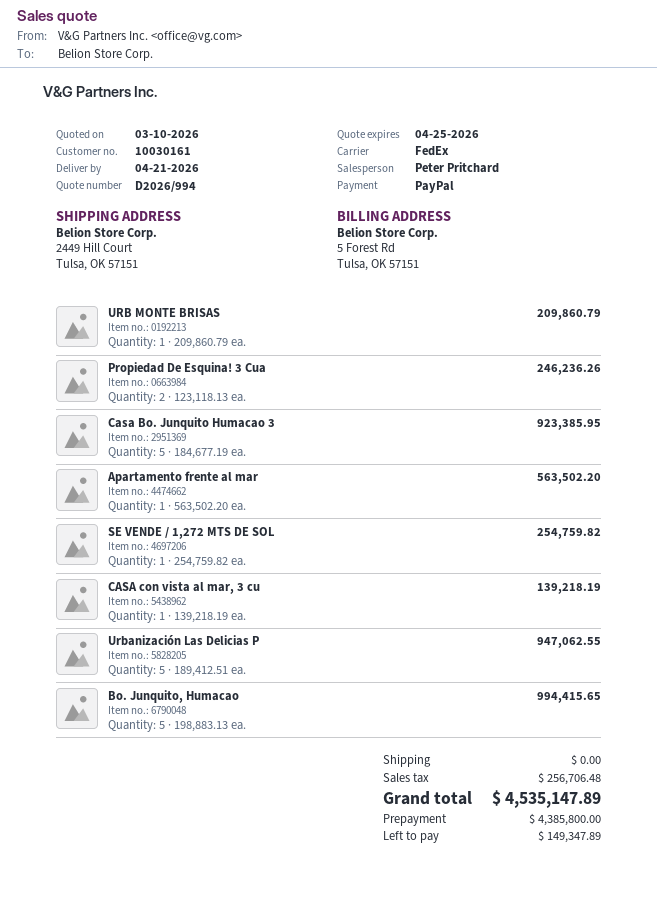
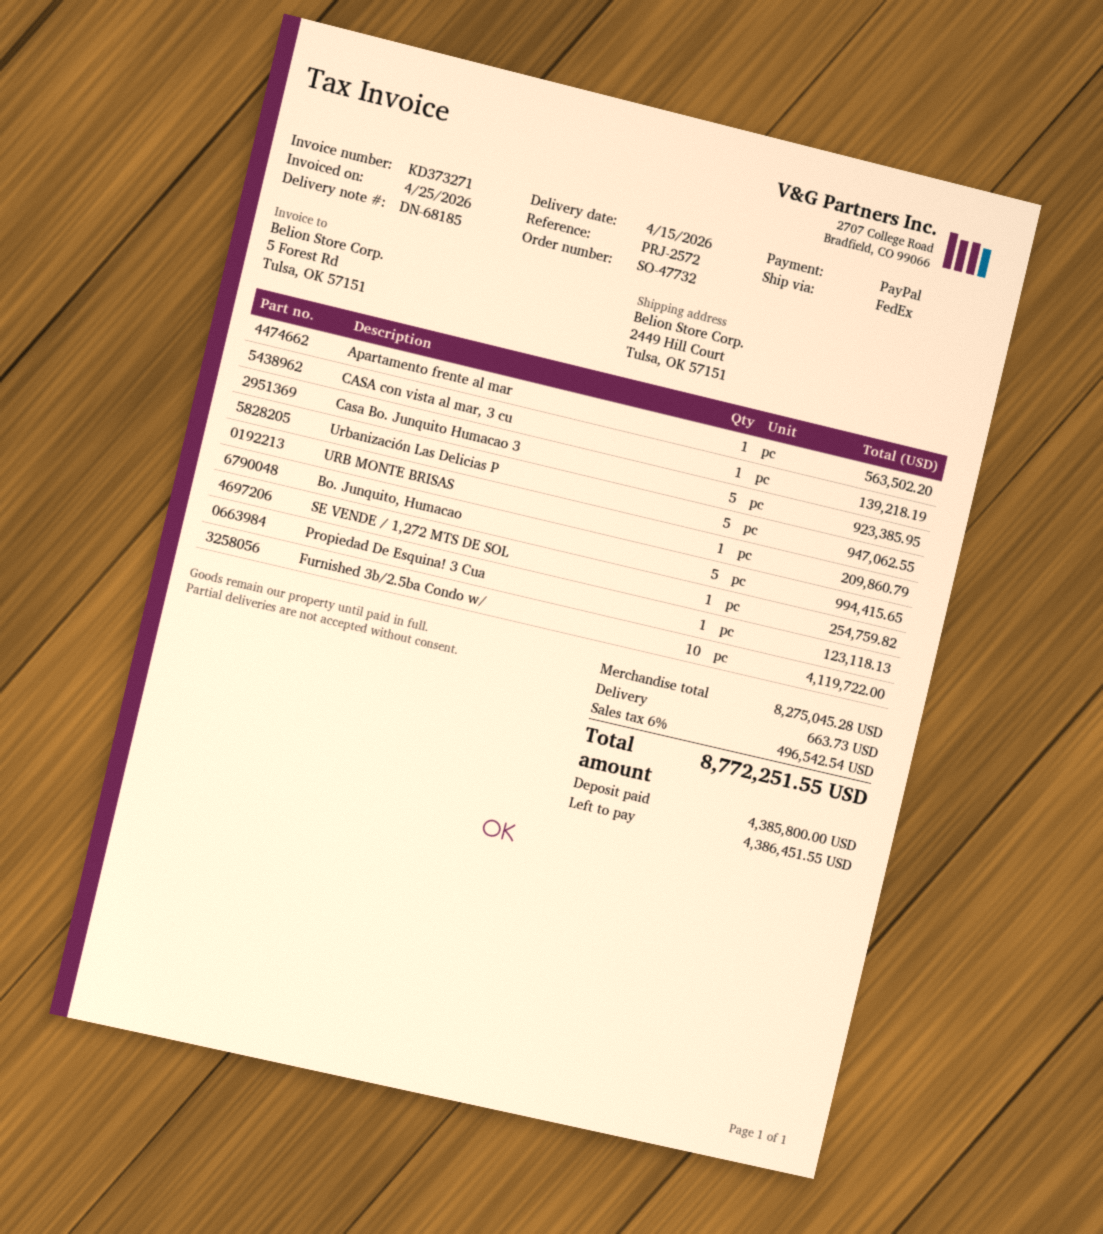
delivery date: 2026-04-21 -> 2026-04-15
Propiedad De Esquina! 3 Cua: 2 for 246236.26 -> 1 for 123118.13
Furnished 3b/2.5ba Condo w/: none -> 10 for 4119722.00
shipping: 0.00 -> 663.73
tax: 256706.48 -> 496542.54
total: 4535147.89 -> 8772251.55
balance: 149347.89 -> 4386451.55

